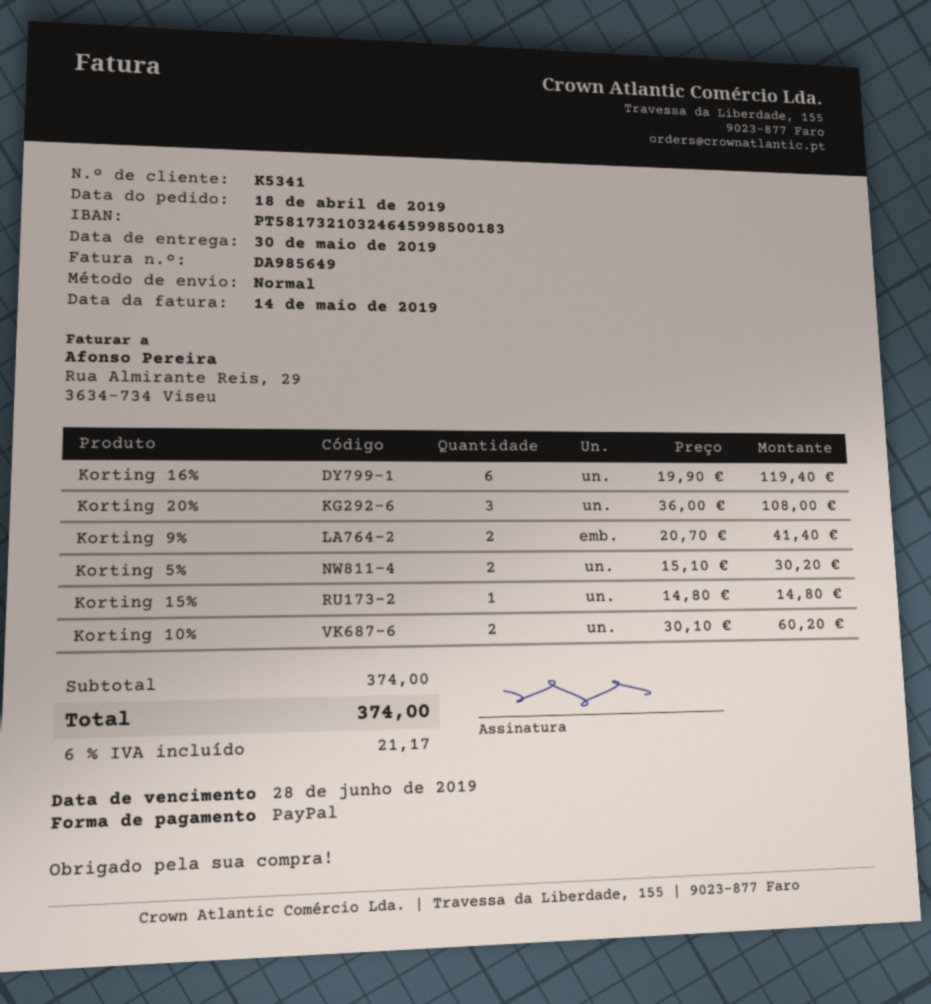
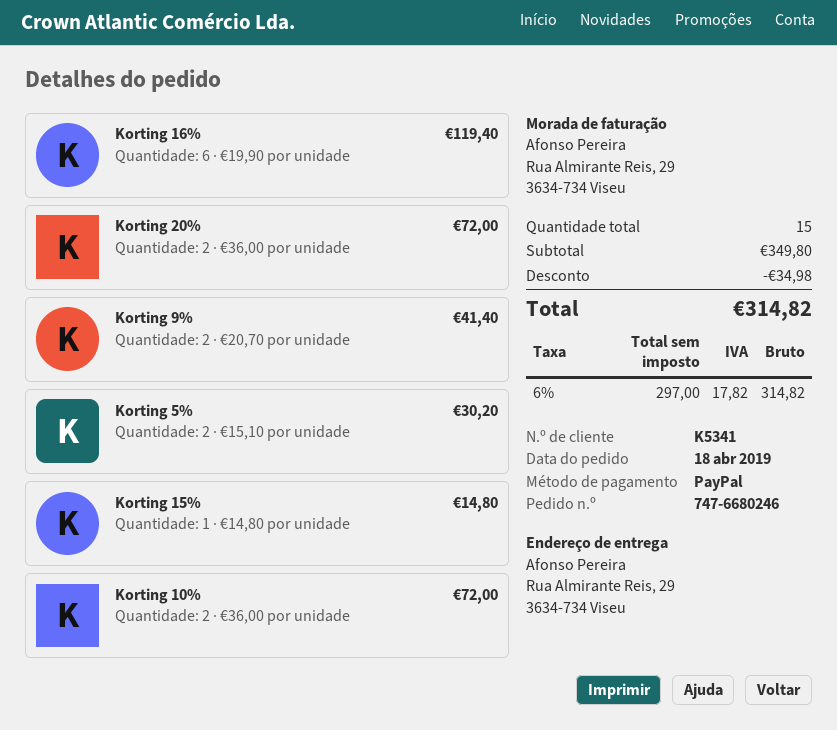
Korting 20%: 3 x 36.00 = 108.00 -> 2 x 36.00 = 72.00
Korting 10%: 2 x 30.10 = 60.20 -> 2 x 36.00 = 72.00
subtotal: 374.00 -> 349.80
discount: none -> 34.98
tax: 6% = 21.17 -> 6% = 17.82
total: 374.00 -> 314.82

